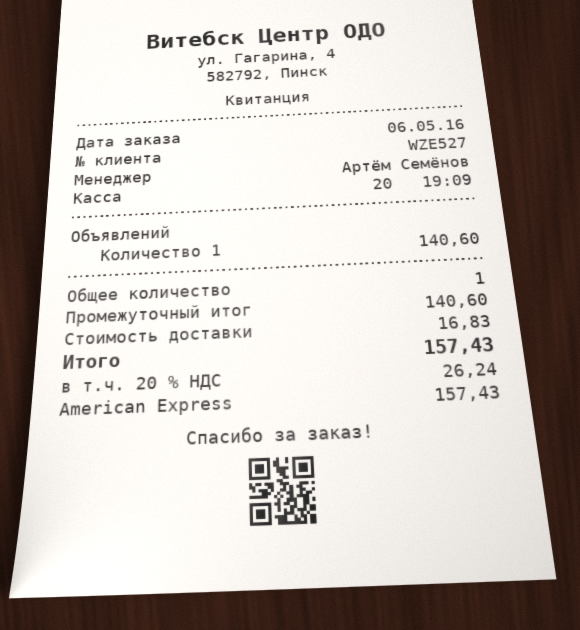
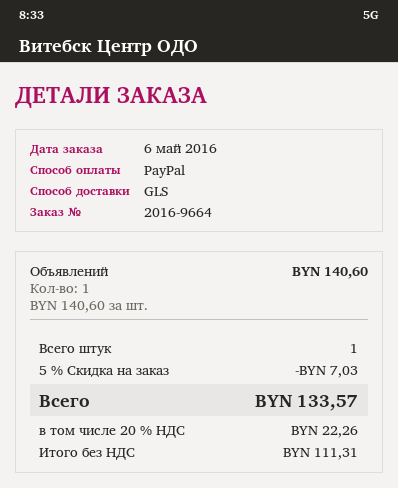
payment method: American Express -> PayPal
discount: none -> 5% = 7.03
shipping: 16.83 -> none
tax: 20% = 26.24 -> 20% = 22.26
total: 157.43 -> 133.57

